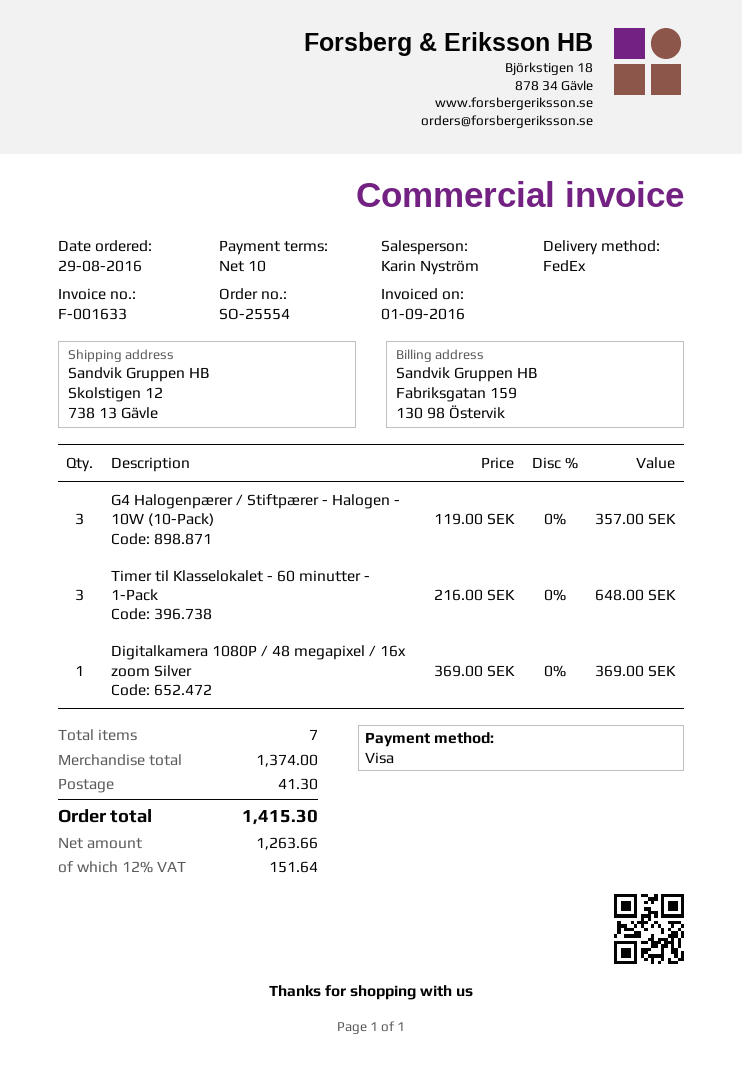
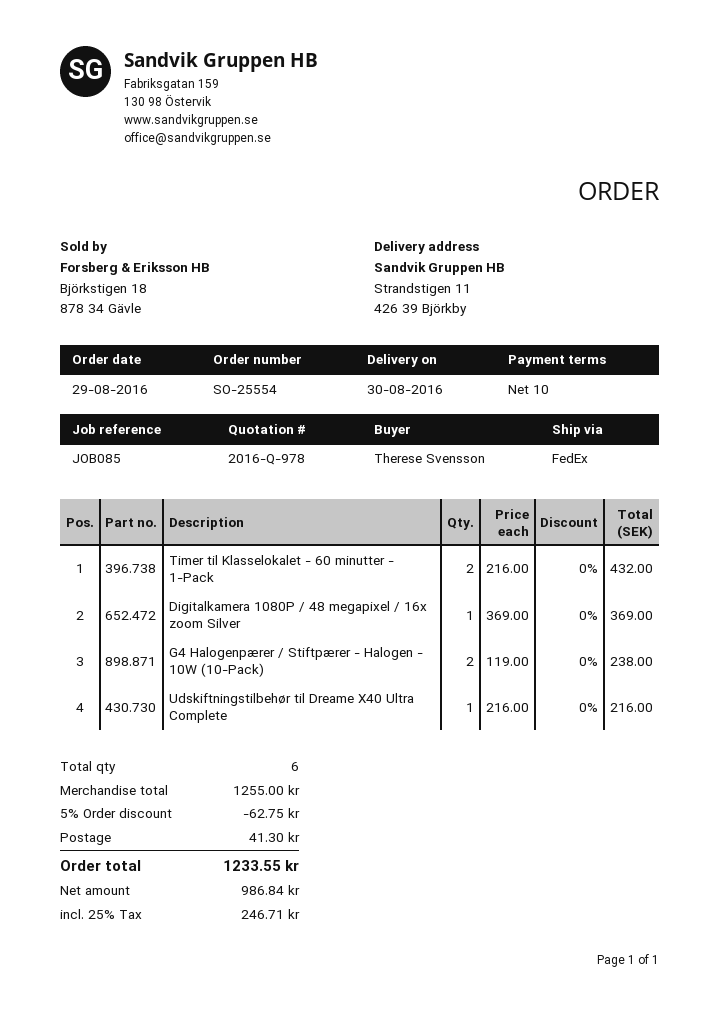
ship to: Skolstigen 12, 738 13 Gävle -> Strandstigen 11, 426 39 Björkby
G4 Halogenpærer / Stiftpærer - Halogen - 10W (10-Pack): 3 x 119.00 = 357.00 -> 2 x 119.00 = 238.00
Timer til Klasselokalet - 60 minutter - 1-Pack: 3 x 216.00 = 648.00 -> 2 x 216.00 = 432.00
Udskiftningstilbehør til Dreame X40 Ultra Complete: none -> 1 x 216.00 = 216.00
total quantity: 7 -> 6
subtotal: 1374.00 -> 1255.00
discount: none -> 5% = 62.75
net: 1263.66 -> 986.84
tax: 12% = 151.64 -> 25% = 246.71
total: 1415.30 -> 1233.55

